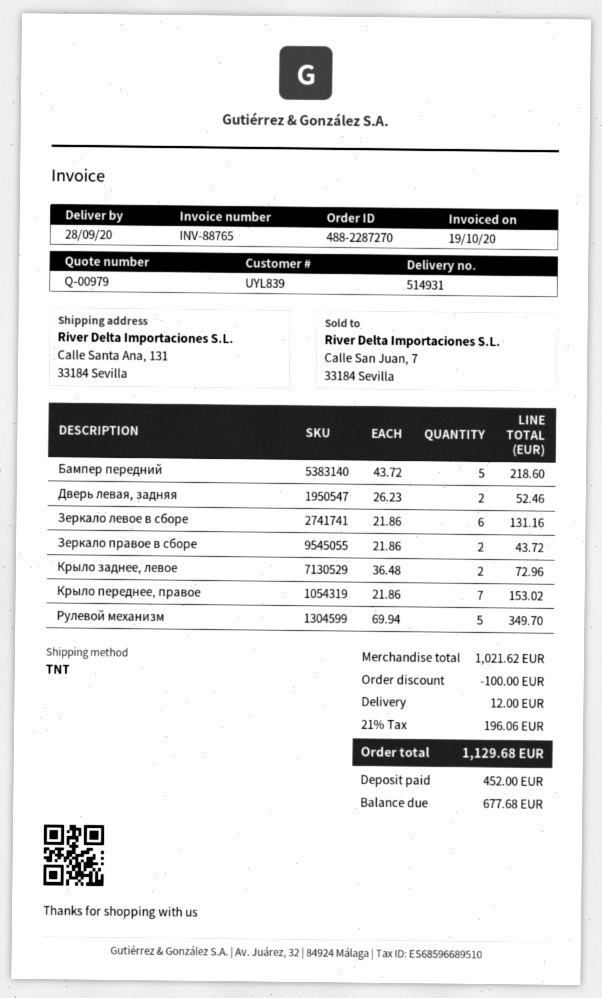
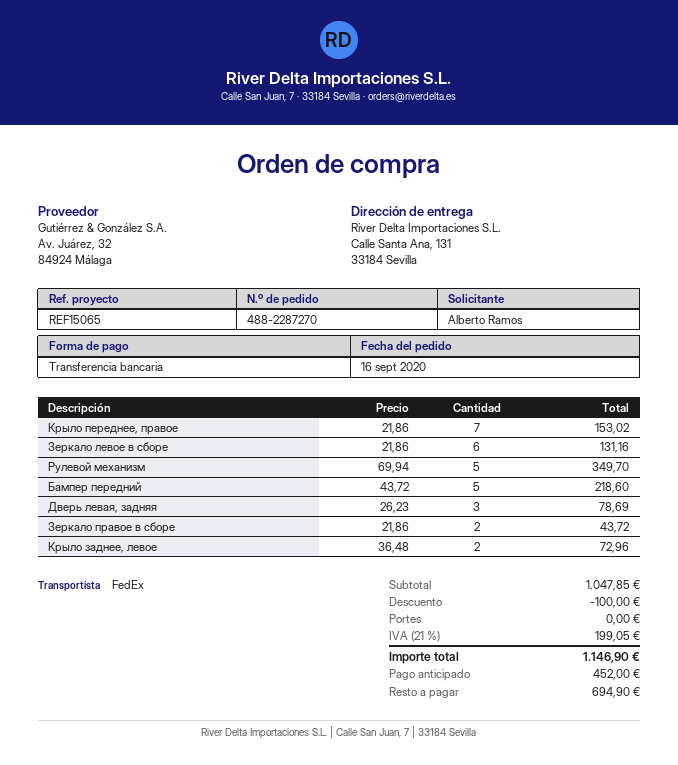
shipping method: TNT -> FedEx
Дверь левая, задняя: 2 x 26.23 = 52.46 -> 3 x 26.23 = 78.69
subtotal: 1021.62 -> 1047.85
shipping: 12.00 -> 0.00
tax: 21% = 196.06 -> 21% = 199.05
total: 1129.68 -> 1146.90
balance: 677.68 -> 694.90

